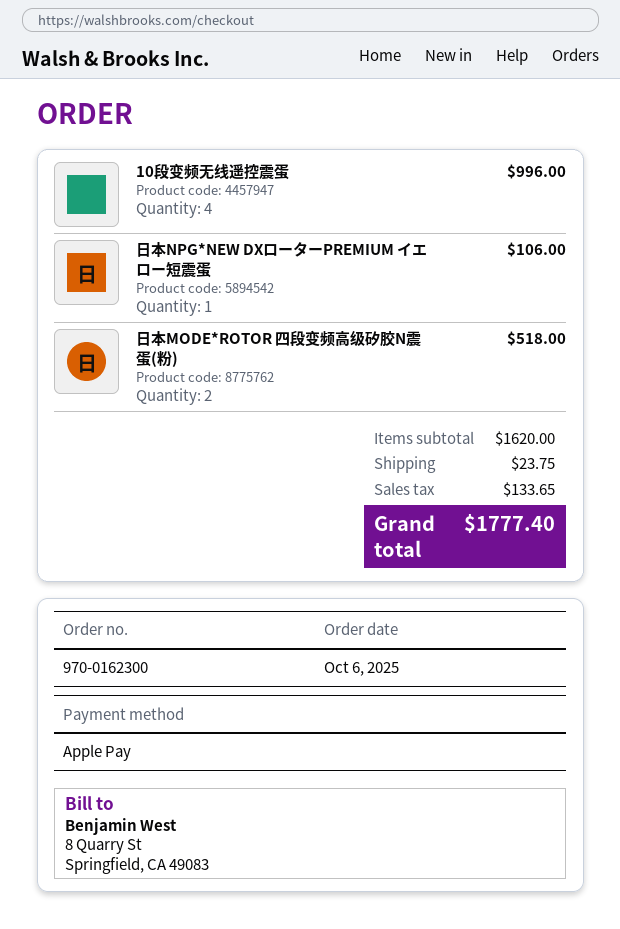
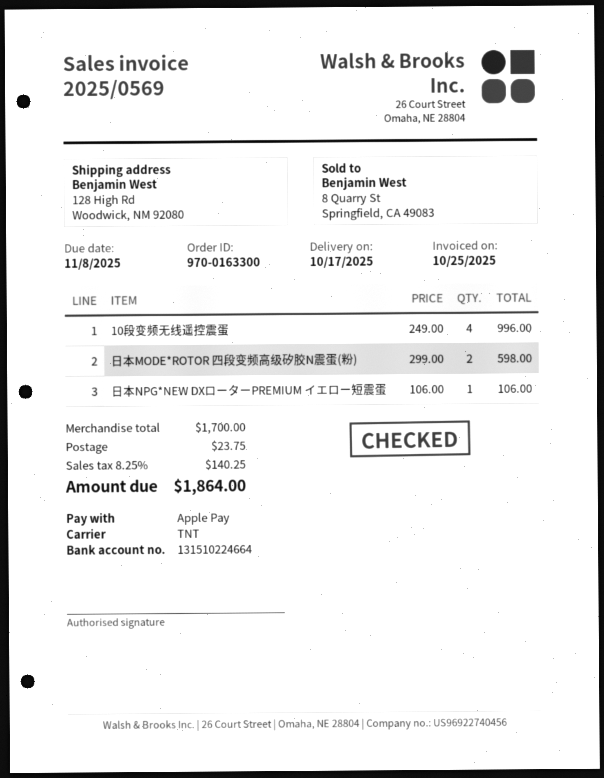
order number: 970-0162300 -> 970-0163300
日本MODE*ROTOR 四段变频高级矽胶N震蛋(粉): 2 for 518.00 -> 2 for 598.00
subtotal: 1620.00 -> 1700.00
tax: 133.65 -> 140.25
total: 1777.40 -> 1864.00

